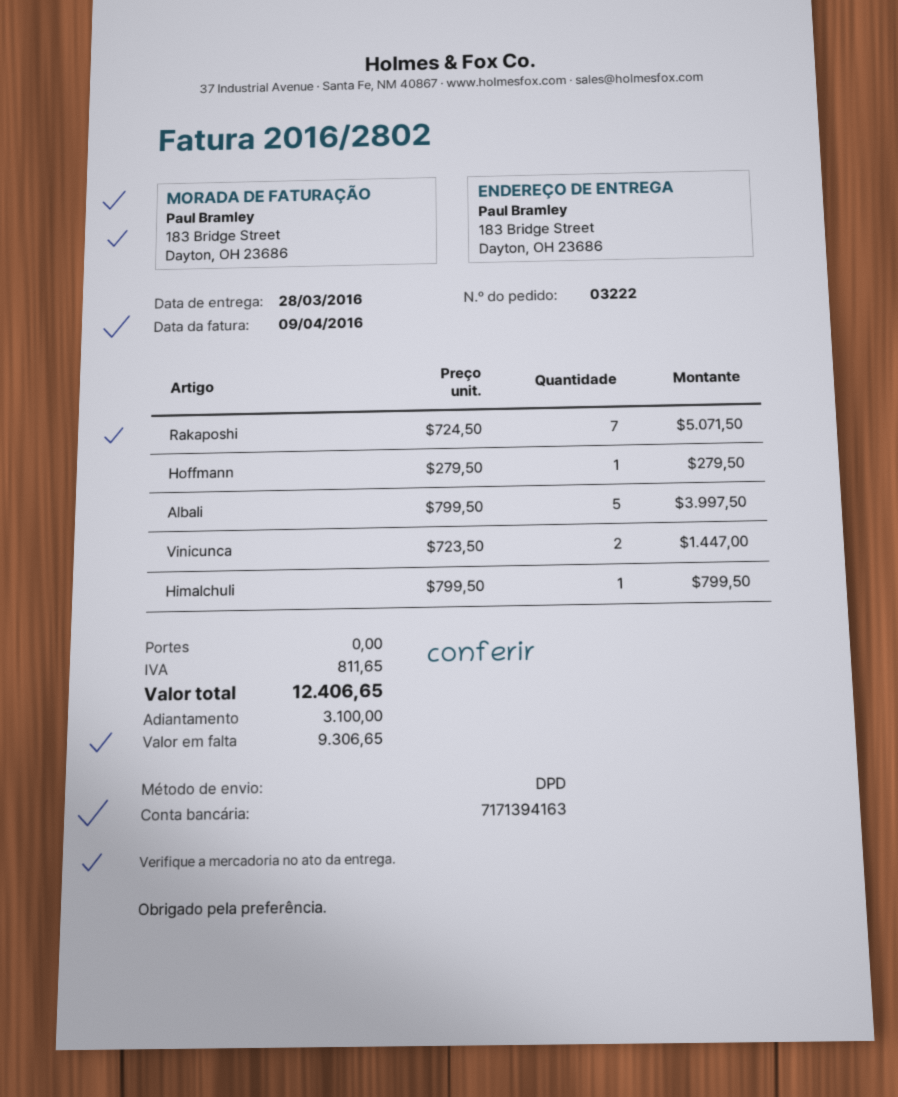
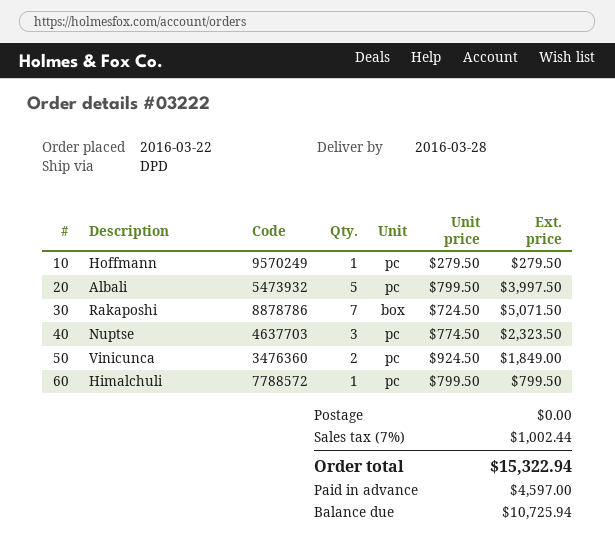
Vinicunca: 2 x 723.50 = 1447.00 -> 2 x 924.50 = 1849.00
Nuptse: none -> 3 x 774.50 = 2323.50
tax: 811.65 -> 1002.44
total: 12406.65 -> 15322.94
deposit: 3100.00 -> 4597.00
balance: 9306.65 -> 10725.94

